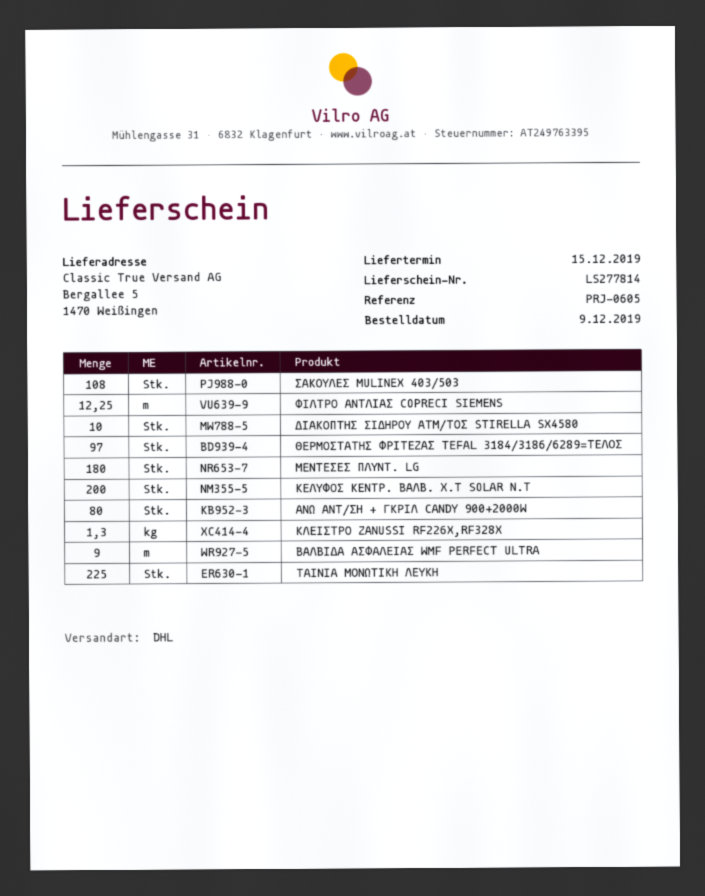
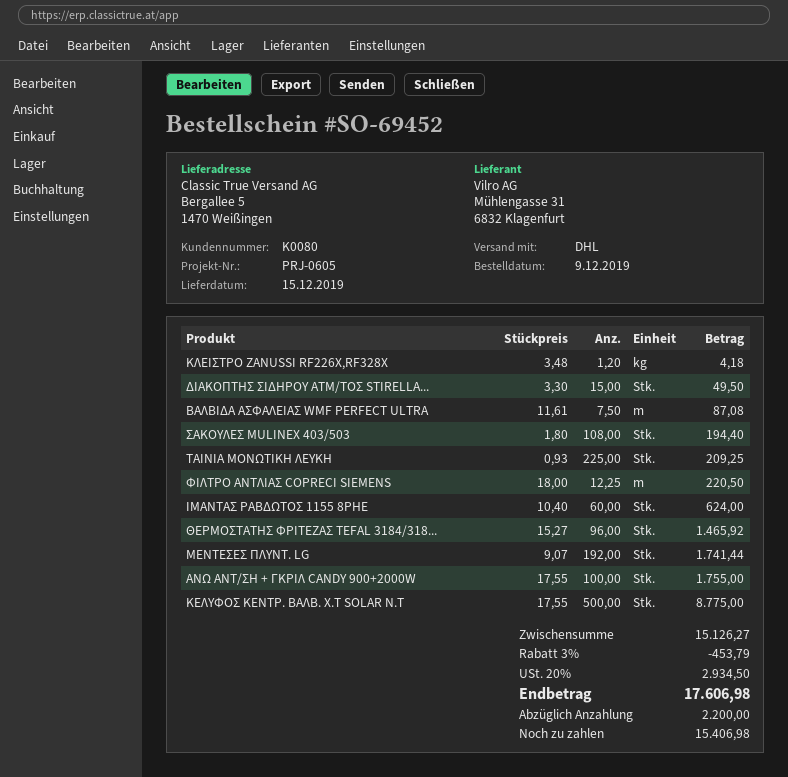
ΔΙΑΚΟΠΤΗΣ ΣΙΔΗΡΟΥ ΑΤΜ/ΤΟΣ STIRELLA SX4580: 10 -> 15
ΘΕΡΜΟΣΤΑΤΗΣ ΦΡΙΤΕΖΑΣ TEFAL 3184/3186/6289=ΤΕΛΟΣ: 97 -> 96
ΜΕΝΤΕΣΕΣ ΠΛΥΝΤ. LG: 180 -> 192
ΚΕΛΥΦΟΣ ΚΕΝΤΡ. ΒΑΛΒ. Χ.Τ SOLAR N.T: 200 -> 500
ΑΝΩ ΑΝΤ/ΣΗ + ΓΚΡΙΛ CANDY 900+2000W: 80 -> 100
ΚΛΕΙΣΤΡΟ ZANUSSI RF226X,RF328X: 1.3 -> 1.2
ΒΑΛΒΙΔΑ ΑΣΦΑΛΕΙΑΣ WMF PERFECT ULTRA: 9 -> 7.5
ΙΜΑΝΤΑΣ ΡΑΒΔΩΤΟΣ 1155 8PHE: none -> 60

